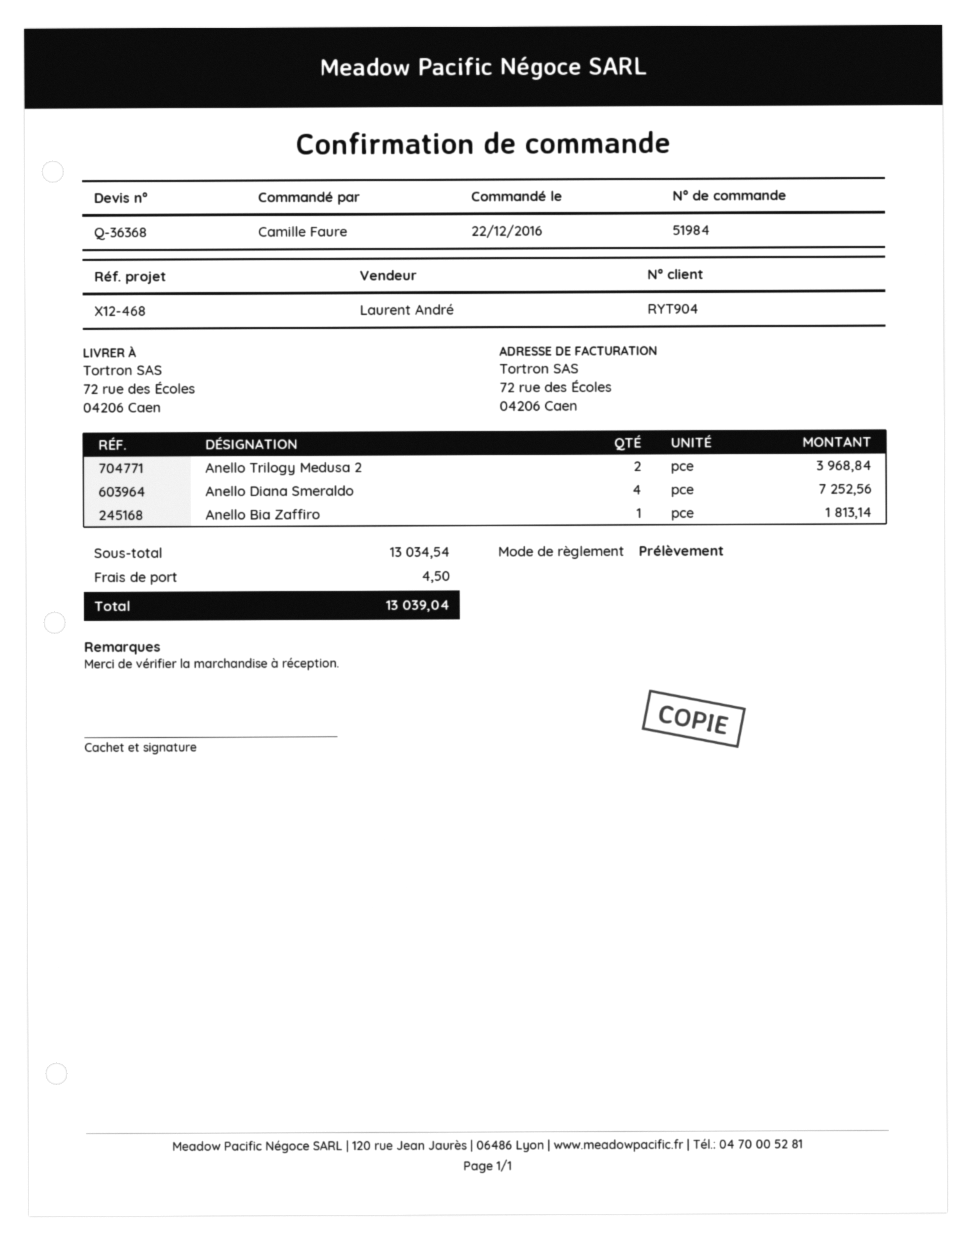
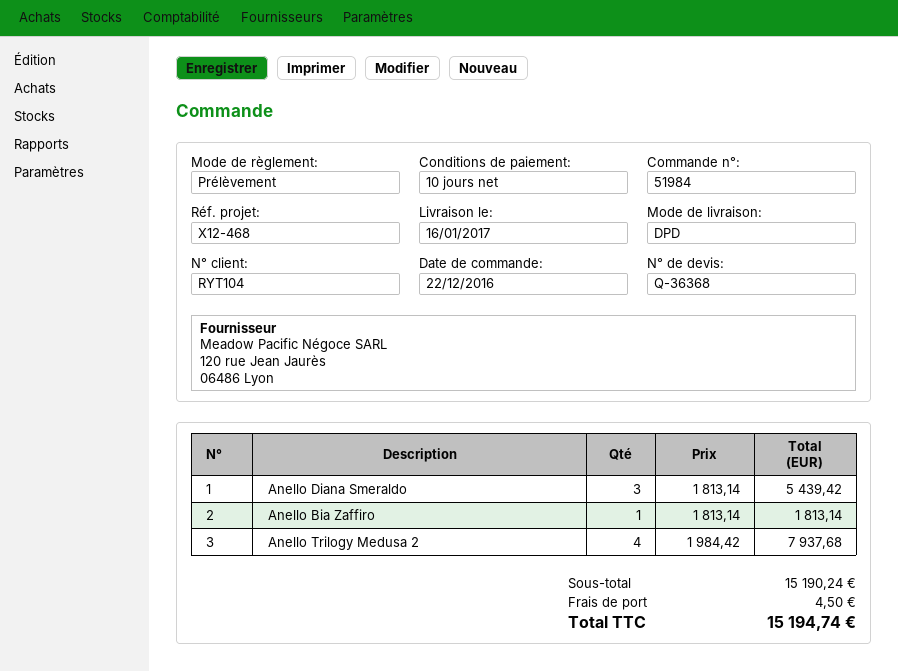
customer number: RYT904 -> RYT104
Anello Trilogy Medusa 2: 2 for 3968.84 -> 4 for 7937.68
Anello Diana Smeraldo: 4 for 7252.56 -> 3 for 5439.42
subtotal: 13034.54 -> 15190.24
total: 13039.04 -> 15194.74

